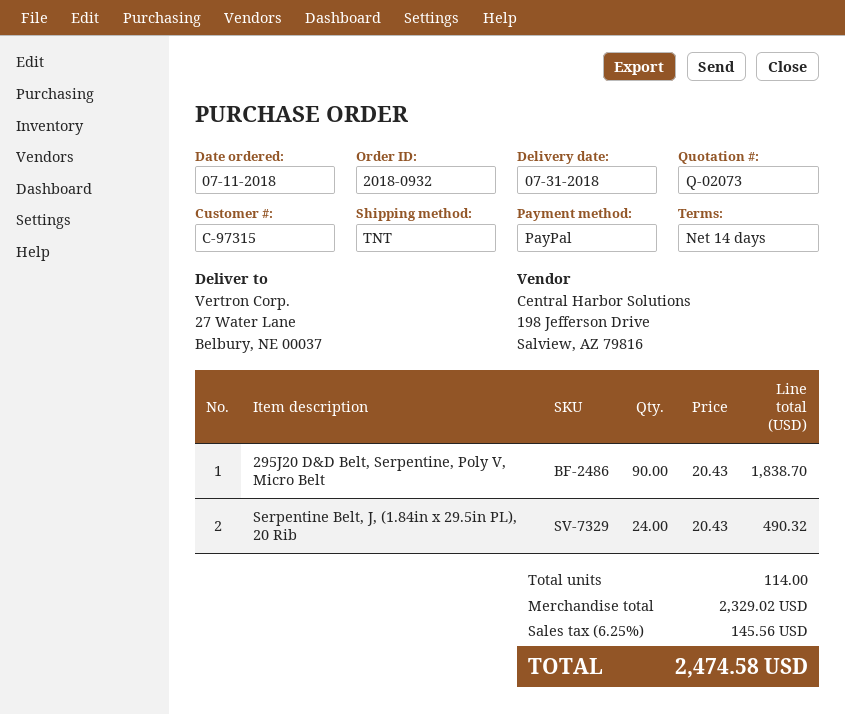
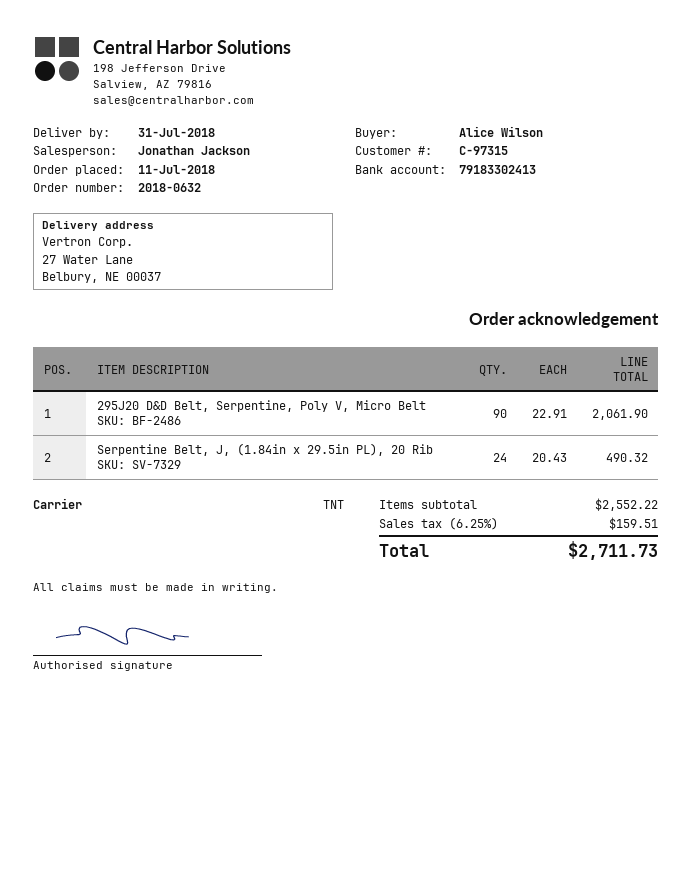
order number: 2018-0932 -> 2018-0632
295J20 D&D Belt, Serpentine, Poly V, Micro Belt: 90 x 20.43 = 1838.70 -> 90 x 22.91 = 2061.90
subtotal: 2329.02 -> 2552.22
tax: 6.25% = 145.56 -> 6.25% = 159.51
total: 2474.58 -> 2711.73

